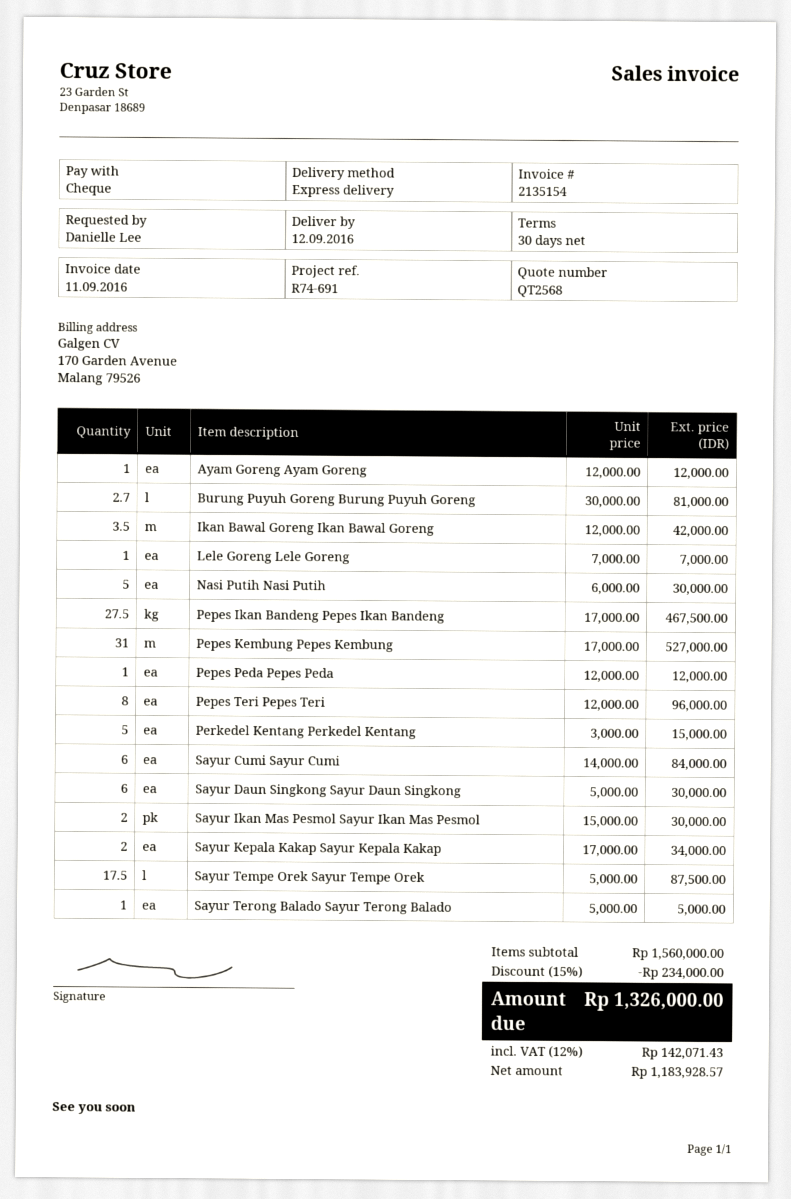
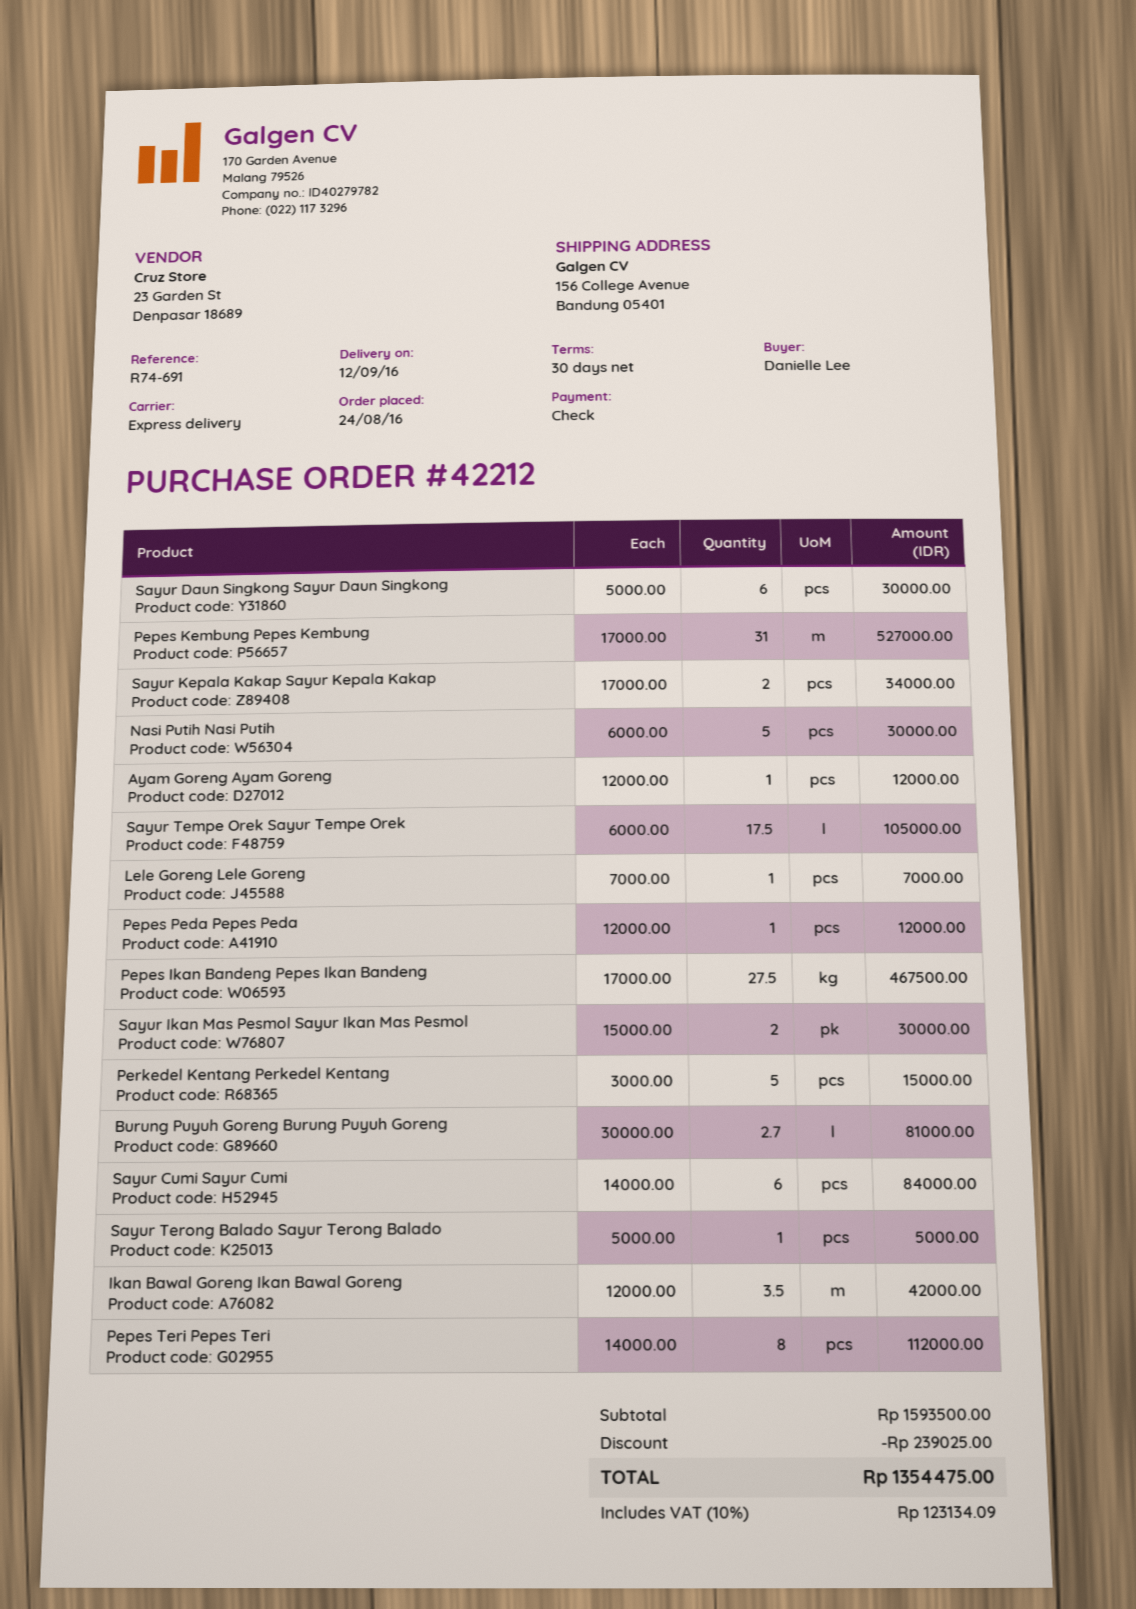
Pepes Teri Pepes Teri: 8 x 12000.00 = 96000.00 -> 8 x 14000.00 = 112000.00
Sayur Tempe Orek Sayur Tempe Orek: 17.5 x 5000.00 = 87500.00 -> 17.5 x 6000.00 = 105000.00
subtotal: 1560000.00 -> 1593500.00
discount: 234000.00 -> 239025.00
tax: 12% = 142071.43 -> 10% = 123134.09
total: 1326000.00 -> 1354475.00

